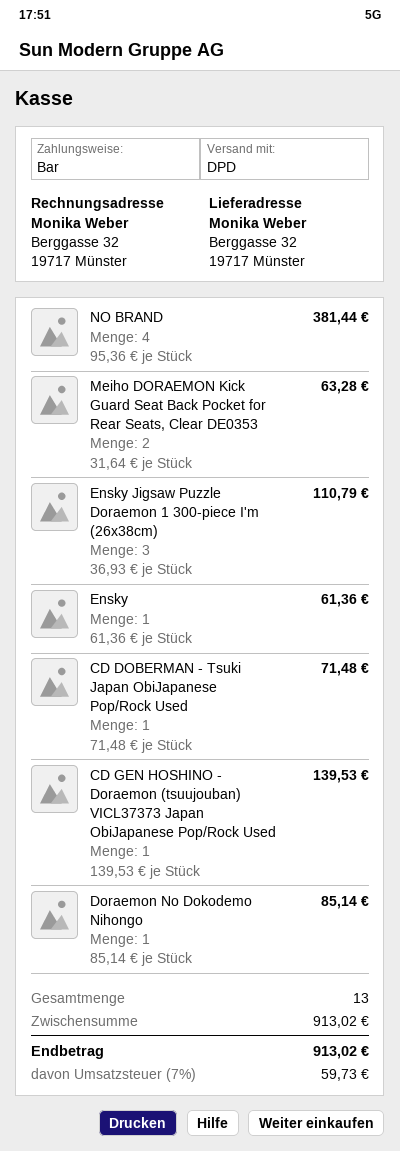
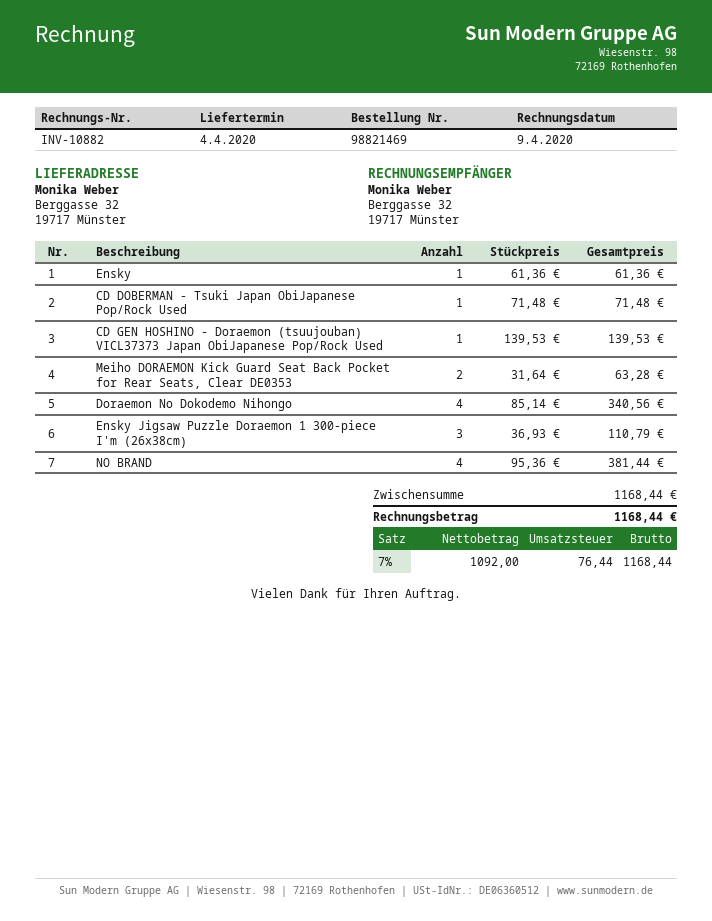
Doraemon No Dokodemo Nihongo: 1 x 85.14 = 85.14 -> 4 x 85.14 = 340.56
subtotal: 913.02 -> 1168.44
tax: 7% = 59.73 -> 7% = 76.44
total: 913.02 -> 1168.44

